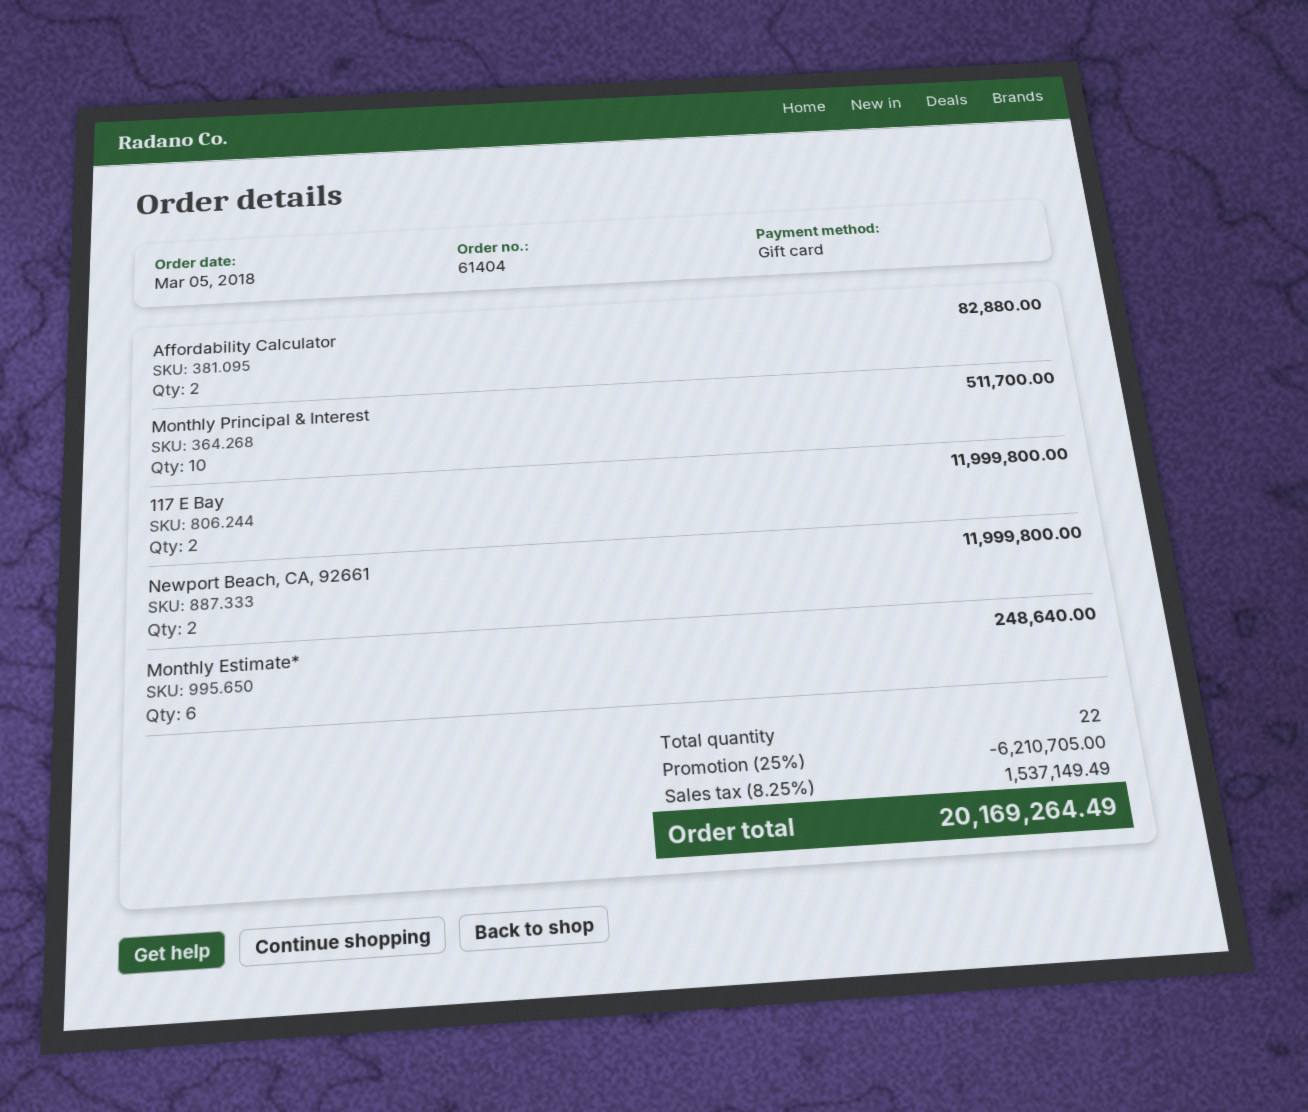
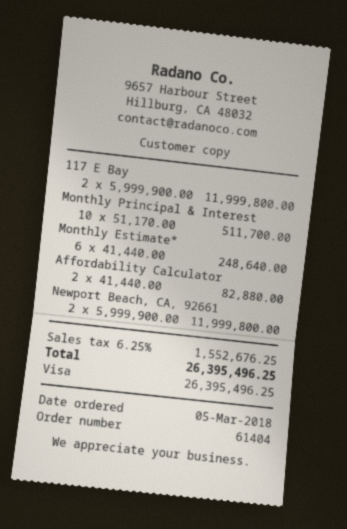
payment method: gift card -> Visa
discount: 25% = 6210705.00 -> none
tax: 8.25% = 1537149.49 -> 6.25% = 1552676.25
total: 20169264.49 -> 26395496.25

